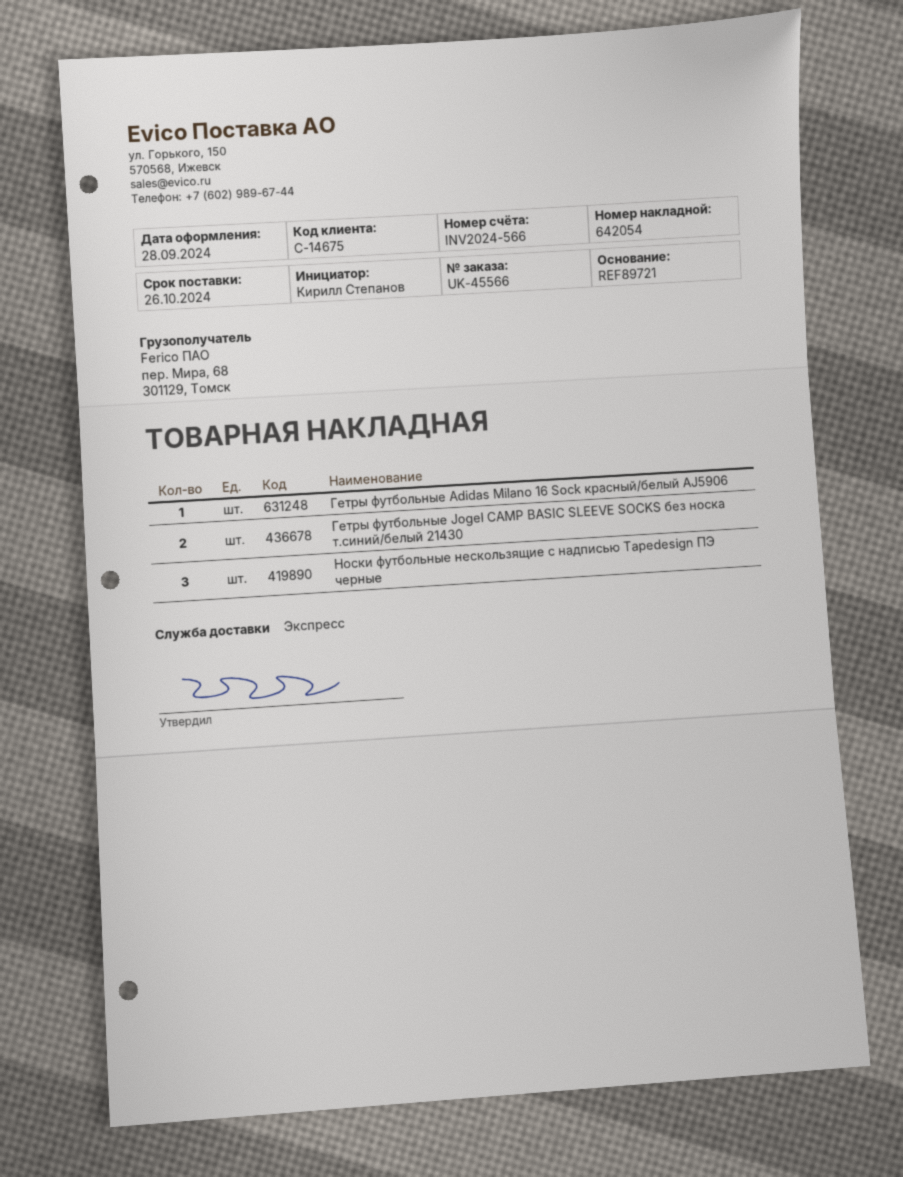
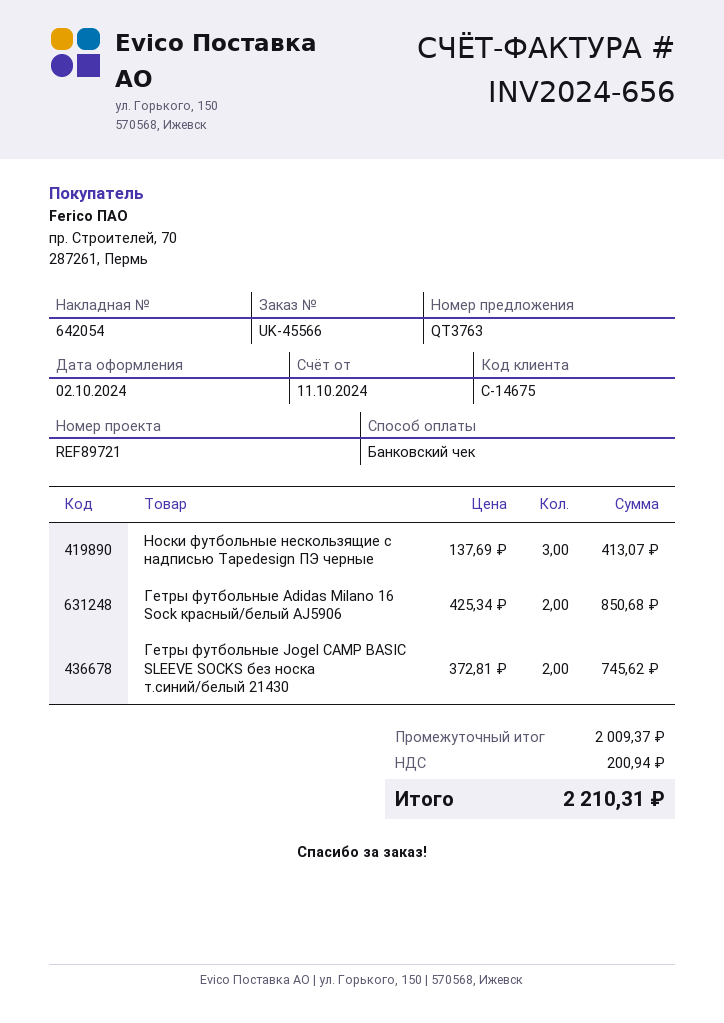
order date: 2024-09-28 -> 2024-10-02
invoice number: INV2024-566 -> INV2024-656
Гетры футбольные Adidas Milano 16 Sock красный/белый AJ5906: 1 -> 2

